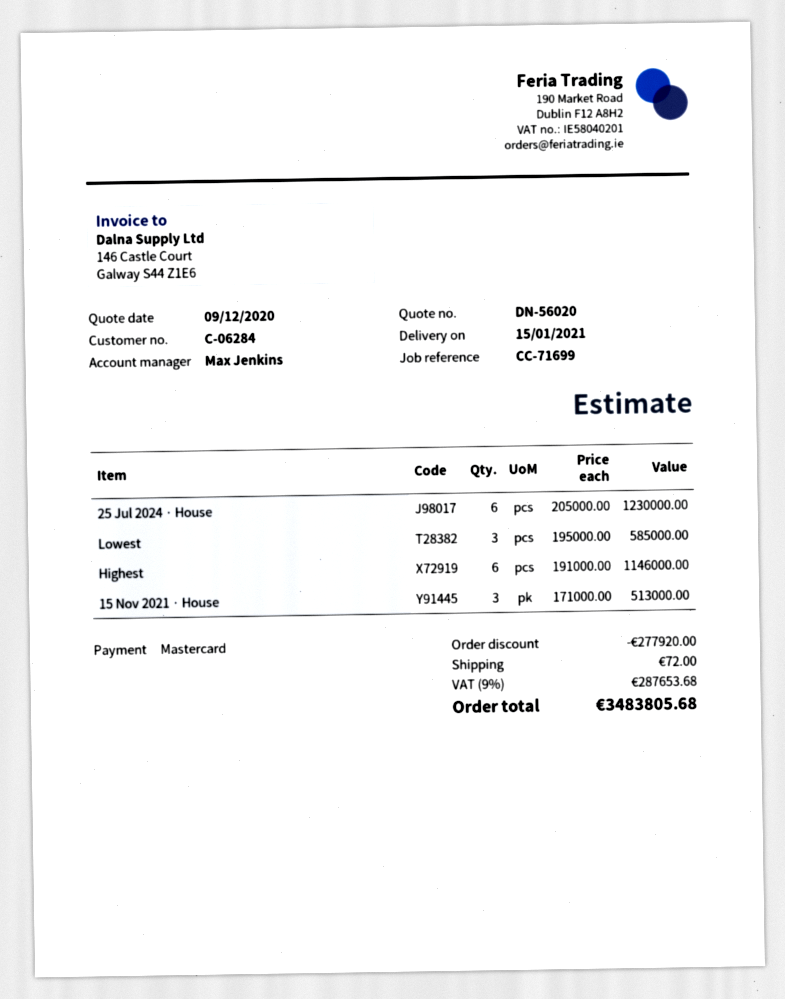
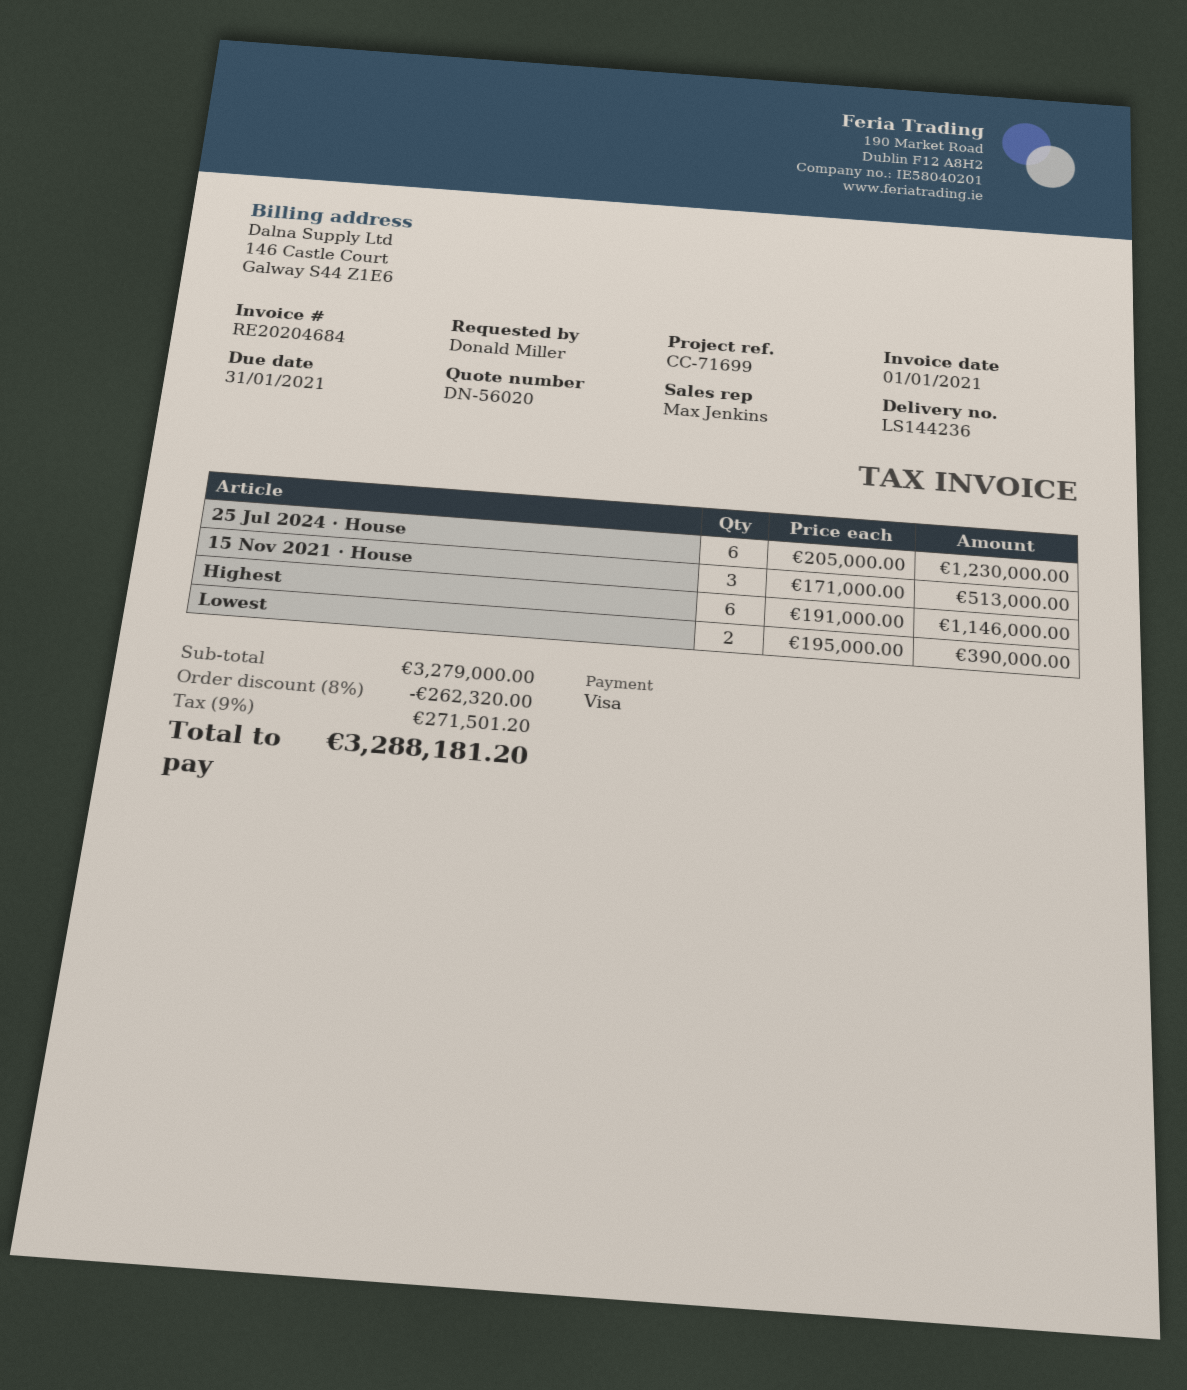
payment method: Mastercard -> Visa
Lowest: 3 x 195000.00 = 585000.00 -> 2 x 195000.00 = 390000.00
discount: 277920.00 -> 262320.00
shipping: 72.00 -> none
tax: 9% = 287653.68 -> 9% = 271501.20
total: 3483805.68 -> 3288181.20

